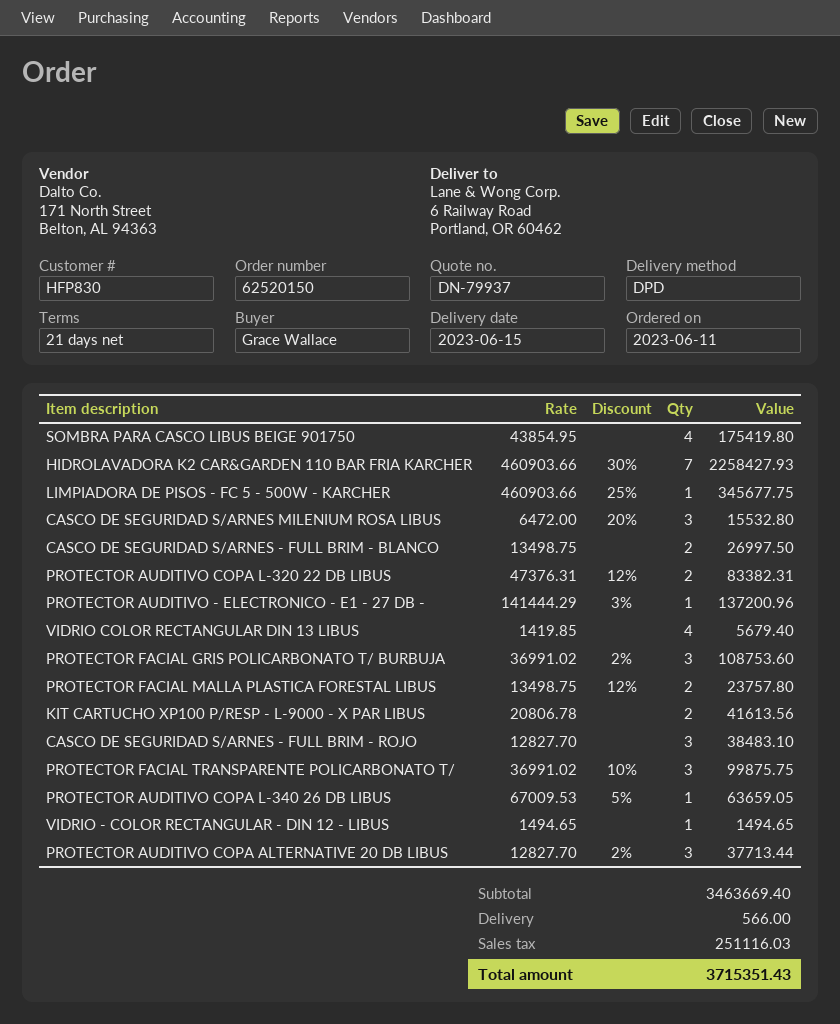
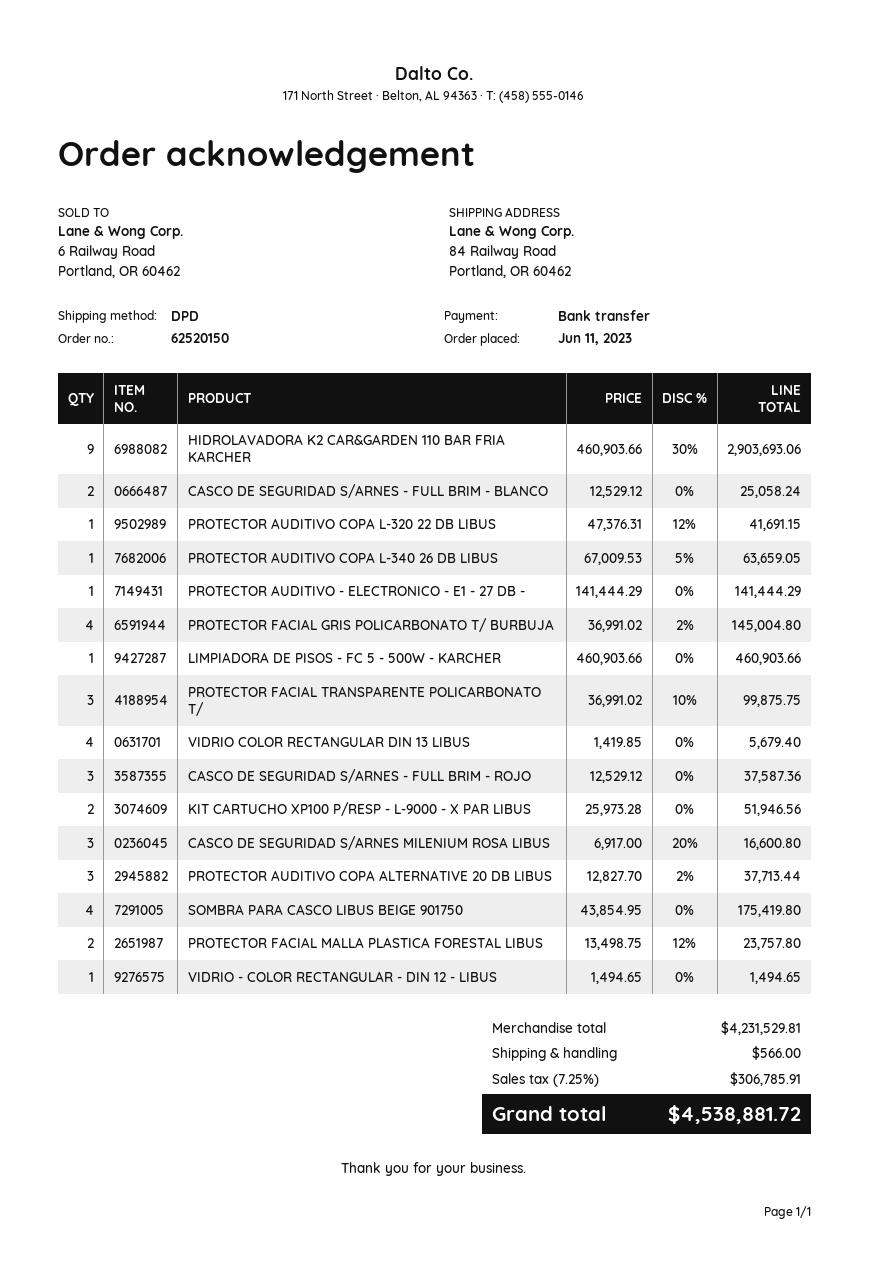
ship to: 6 Railway Road, Portland, OR 60462 -> 84 Railway Road, Portland, OR 60462
HIDROLAVADORA K2 CAR&GARDEN 110 BAR FRIA KARCHER: 7 x 460903.66 - 30% = 2258427.93 -> 9 x 460903.66 - 30% = 2903693.06
LIMPIADORA DE PISOS - FC 5 - 500W - KARCHER: 1 x 460903.66 - 25% = 345677.75 -> 1 x 460903.66 = 460903.66
CASCO DE SEGURIDAD S/ARNES MILENIUM ROSA LIBUS: 3 x 6472.00 - 20% = 15532.80 -> 3 x 6917.00 - 20% = 16600.80
CASCO DE SEGURIDAD S/ARNES - FULL BRIM - BLANCO: 2 x 13498.75 = 26997.50 -> 2 x 12529.12 = 25058.24
PROTECTOR AUDITIVO COPA L-320 22 DB LIBUS: 2 x 47376.31 - 12% = 83382.31 -> 1 x 47376.31 - 12% = 41691.15
PROTECTOR AUDITIVO - ELECTRONICO - E1 - 27 DB -: 1 x 141444.29 - 3% = 137200.96 -> 1 x 141444.29 = 141444.29
PROTECTOR FACIAL GRIS POLICARBONATO T/ BURBUJA: 3 x 36991.02 - 2% = 108753.60 -> 4 x 36991.02 - 2% = 145004.80
KIT CARTUCHO XP100 P/RESP - L-9000 - X PAR LIBUS: 2 x 20806.78 = 41613.56 -> 2 x 25973.28 = 51946.56
CASCO DE SEGURIDAD S/ARNES - FULL BRIM - ROJO: 3 x 12827.70 = 38483.10 -> 3 x 12529.12 = 37587.36
subtotal: 3463669.40 -> 4231529.81
tax: 251116.03 -> 306785.91
total: 3715351.43 -> 4538881.72

